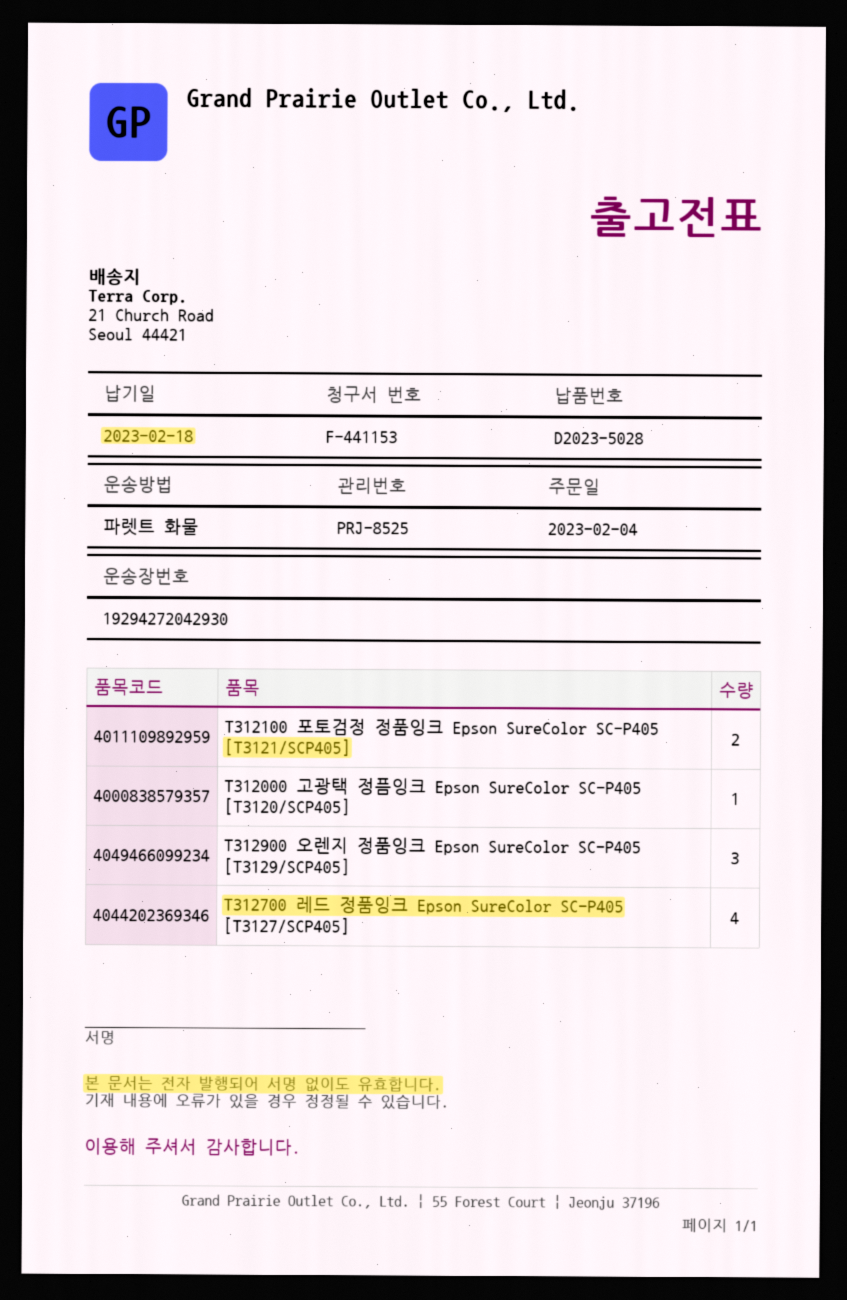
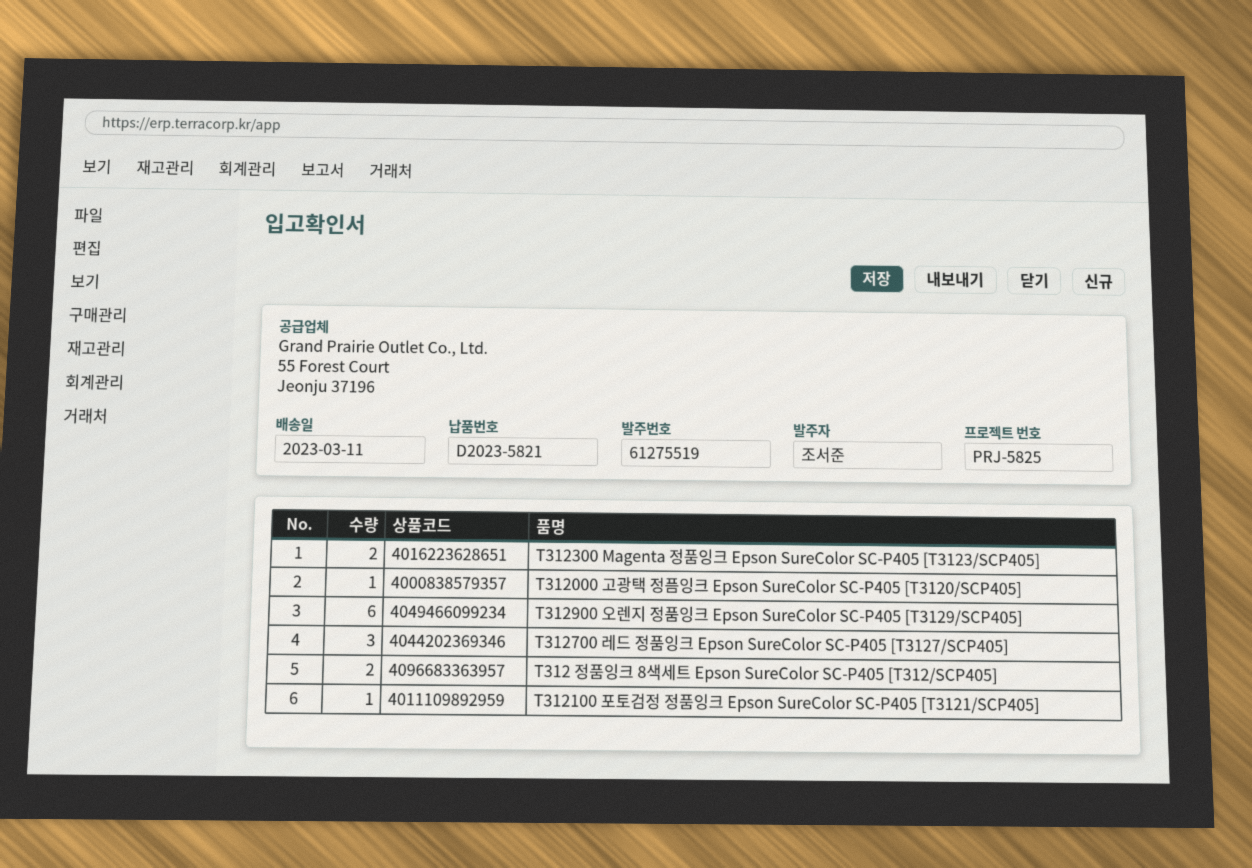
delivery note number: D2023-5028 -> D2023-5821
delivery date: 2023-02-18 -> 2023-03-11
reference: PRJ-8525 -> PRJ-5825
T312100 포토검정 정품잉크 Epson SureColor SC-P405 [T3121/SCP405]: 2 -> 1
T312900 오렌지 정품잉크 Epson SureColor SC-P405 [T3129/SCP405]: 3 -> 6
T312700 레드 정품잉크 Epson SureColor SC-P405 [T3127/SCP405]: 4 -> 3
T312300 Magenta 정품잉크 Epson SureColor SC-P405 [T3123/SCP405]: none -> 2
T312 정품잉크 8색세트 Epson SureColor SC-P405 [T312/SCP405]: none -> 2

